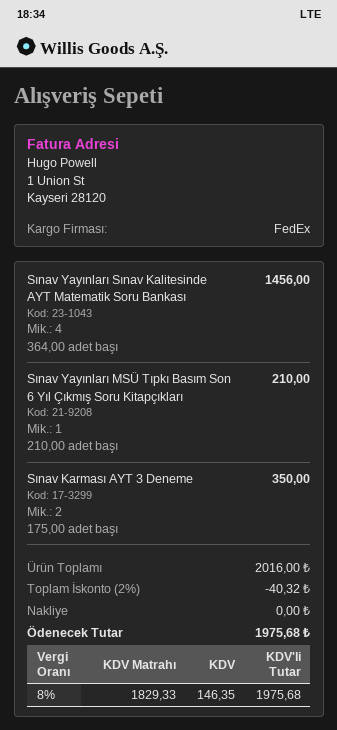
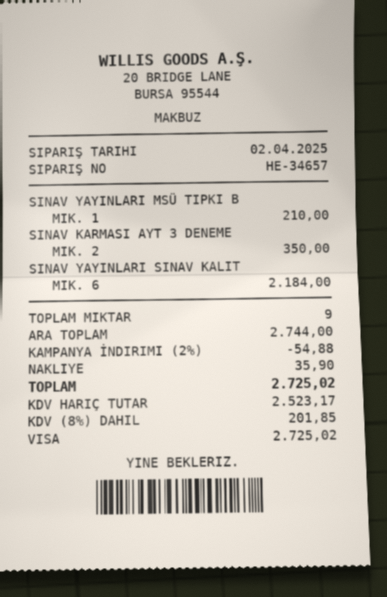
Sınav Yayınları Sınav Kalitesinde AYT Matematik Soru Bankası: 4 for 1456.00 -> 6 for 2184.00
subtotal: 2016.00 -> 2744.00
discount: 2% = 40.32 -> 2% = 54.88
shipping: 0.00 -> 35.90
net: 1829.33 -> 2523.17
tax: 8% = 146.35 -> 8% = 201.85
total: 1975.68 -> 2725.02

